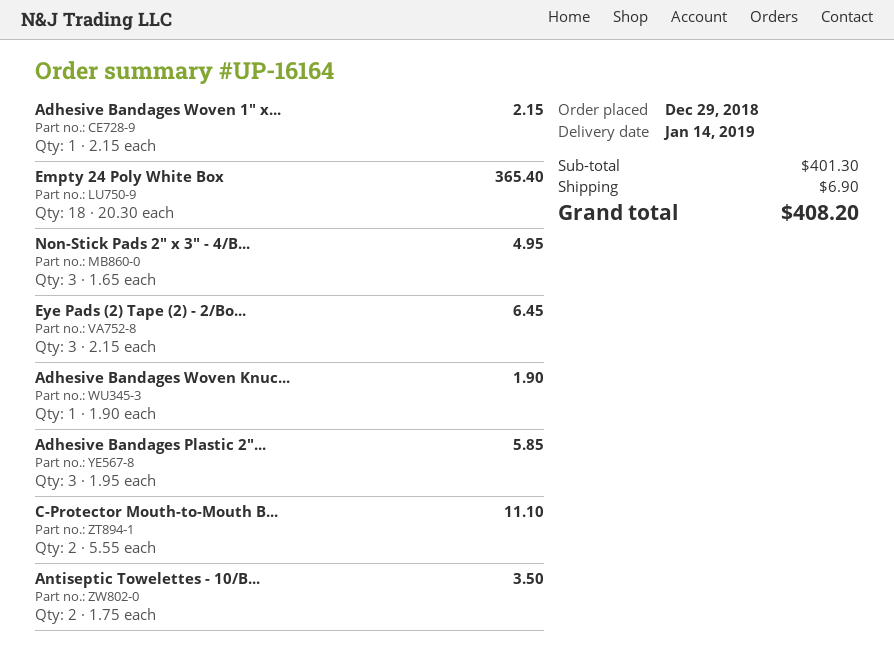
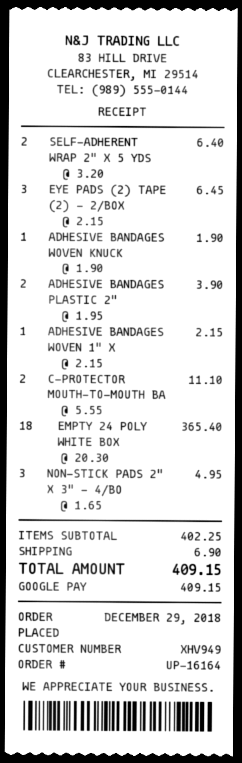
Adhesive Bandages Plastic 2"...: 3 x 1.95 = 5.85 -> 2 x 1.95 = 3.90
Antiseptic Towelettes - 10/B...: 2 x 1.75 = 3.50 -> none
SELF-ADHERENT WRAP 2" X 5 YDS: none -> 2 x 3.20 = 6.40
subtotal: 401.30 -> 402.25
total: 408.20 -> 409.15

